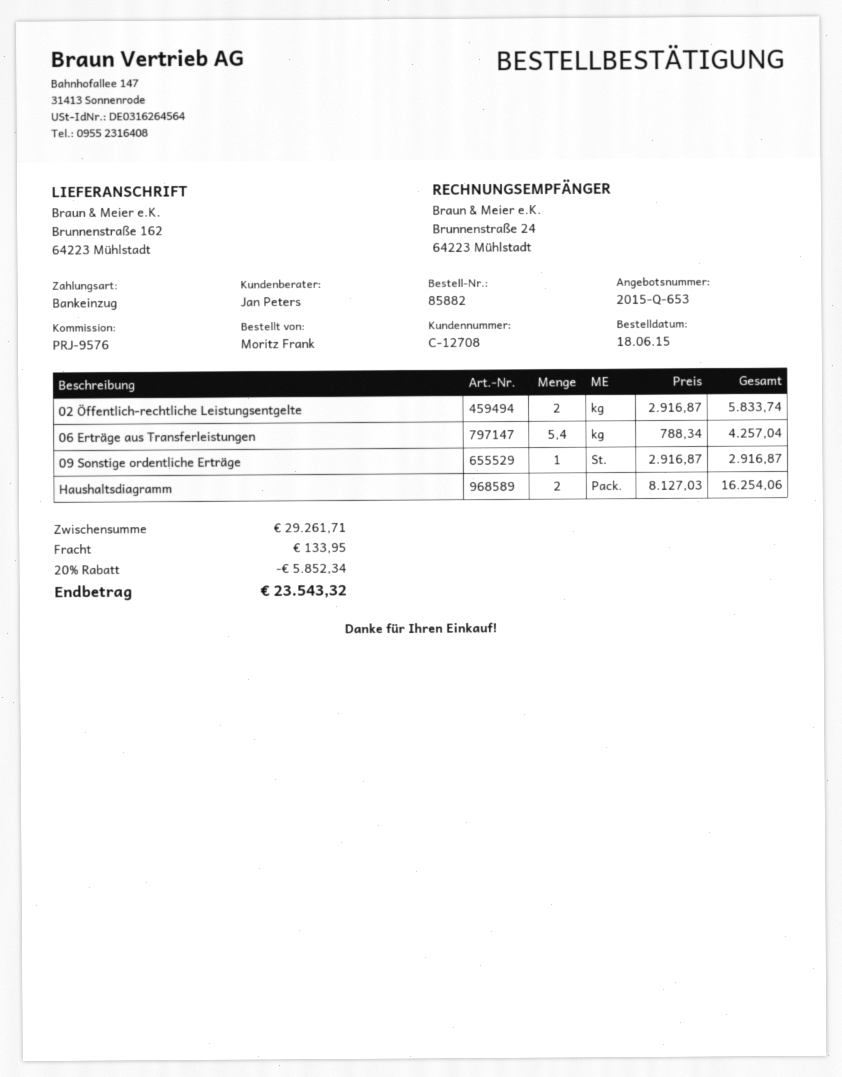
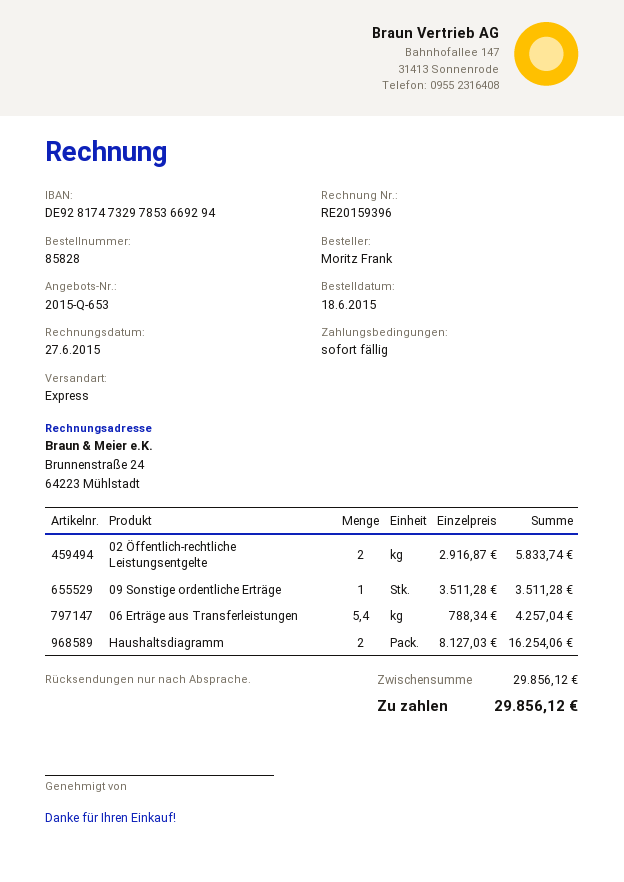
order number: 85882 -> 85828
09 Sonstige ordentliche Erträge: 1 x 2916.87 = 2916.87 -> 1 x 3511.28 = 3511.28
subtotal: 29261.71 -> 29856.12
discount: 20% = 5852.34 -> none
shipping: 133.95 -> none
total: 23543.32 -> 29856.12

